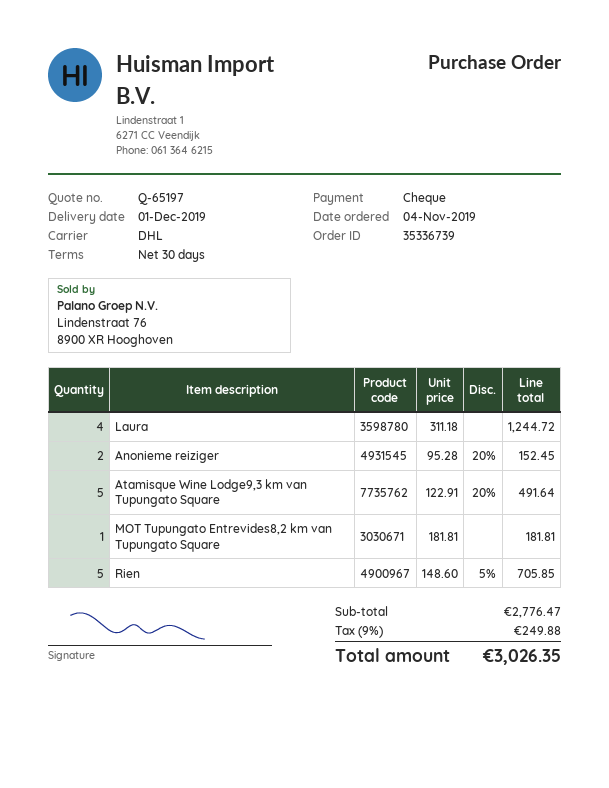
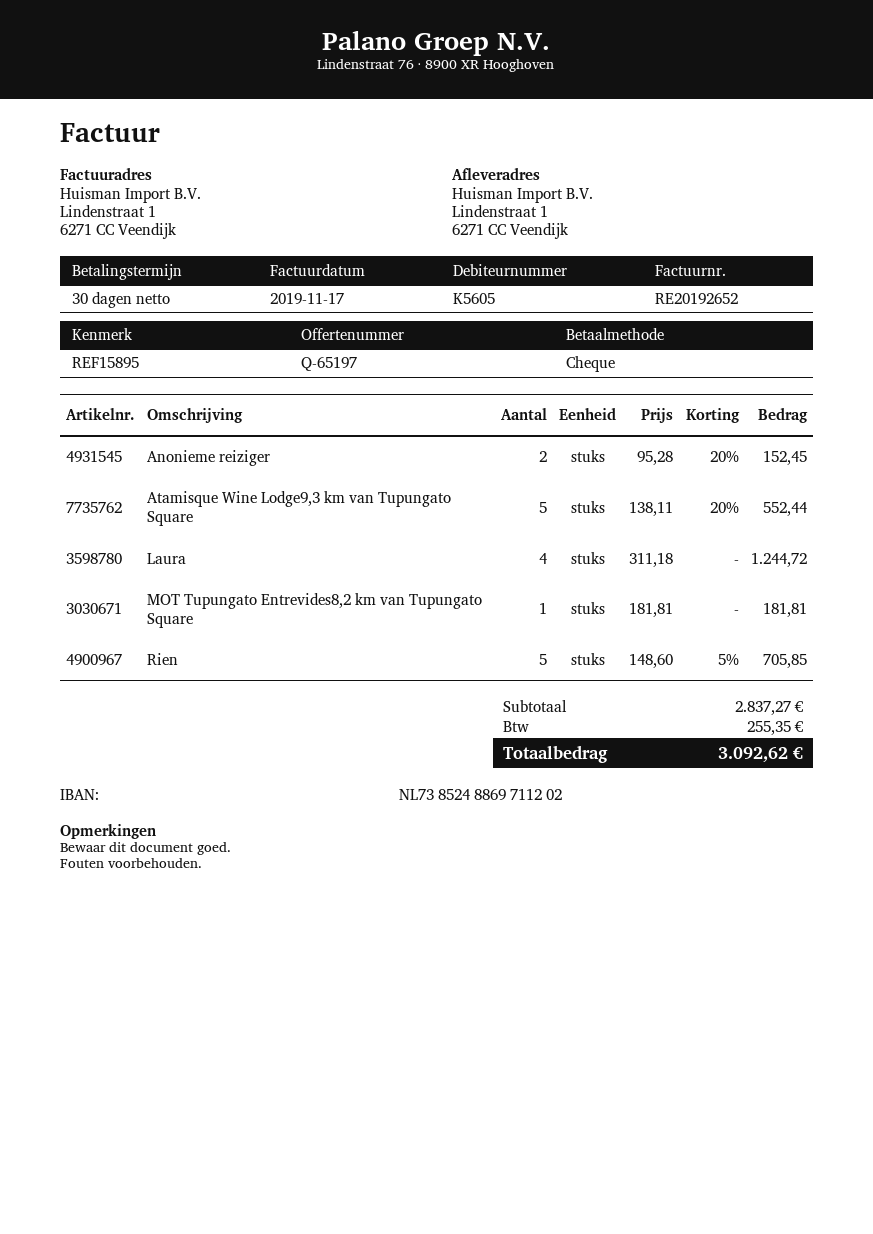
Atamisque Wine Lodge9,3 km van Tupungato Square: 5 x 122.91 - 20% = 491.64 -> 5 x 138.11 - 20% = 552.44
subtotal: 2776.47 -> 2837.27
tax: 249.88 -> 255.35
total: 3026.35 -> 3092.62

